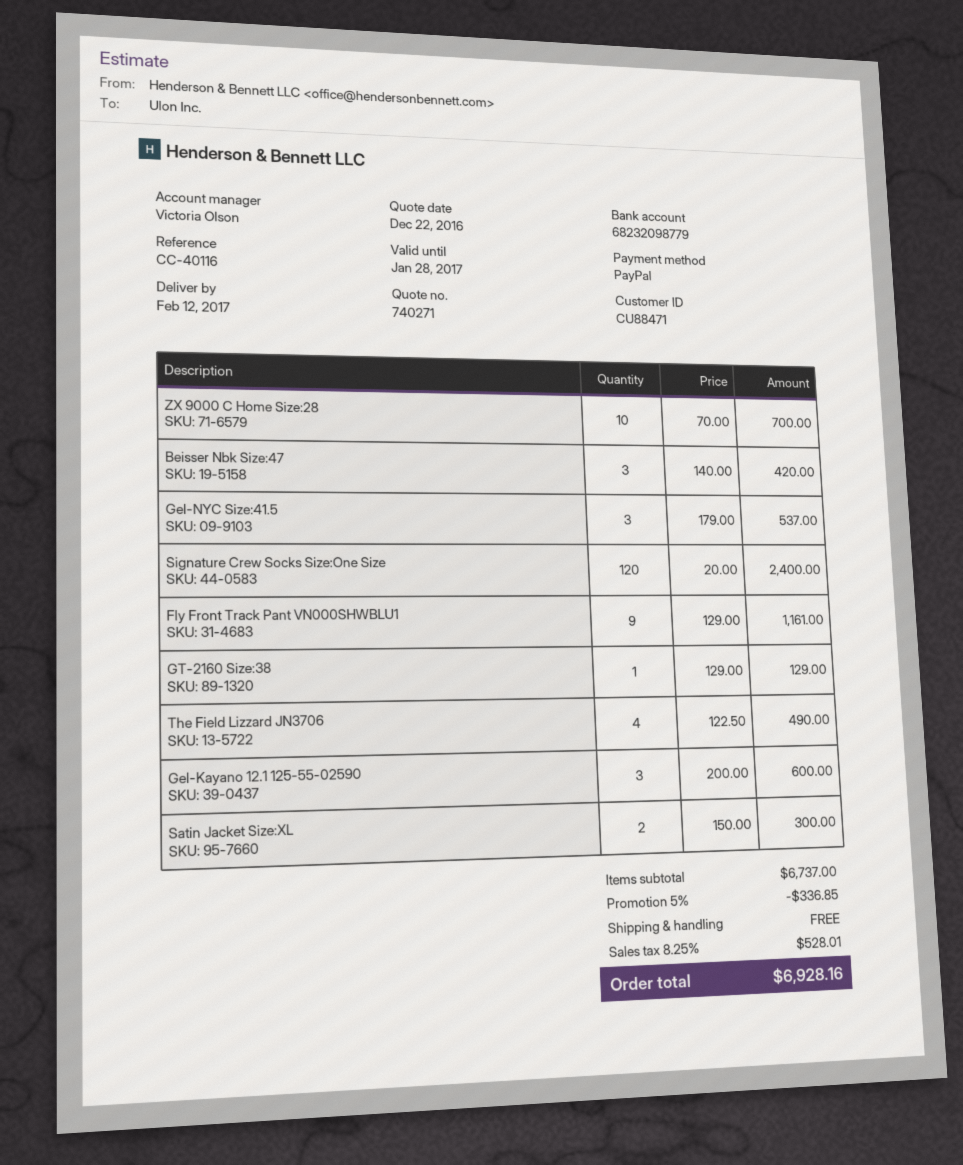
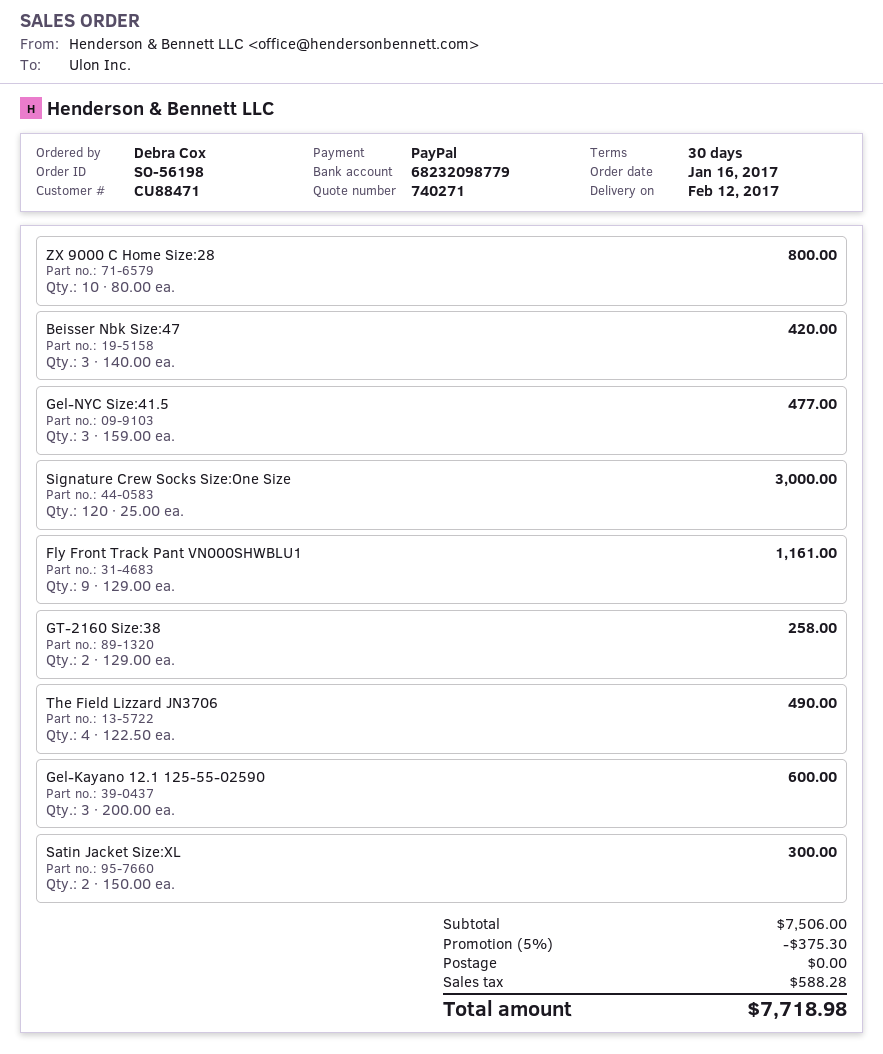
ZX 9000 C Home Size:28: 10 x 70.00 = 700.00 -> 10 x 80.00 = 800.00
Gel-NYC Size:41.5: 3 x 179.00 = 537.00 -> 3 x 159.00 = 477.00
Signature Crew Socks Size:One Size: 120 x 20.00 = 2400.00 -> 120 x 25.00 = 3000.00
GT-2160 Size:38: 1 x 129.00 = 129.00 -> 2 x 129.00 = 258.00
subtotal: 6737.00 -> 7506.00
discount: 5% = 336.85 -> 5% = 375.30
tax: 528.01 -> 588.28
total: 6928.16 -> 7718.98

